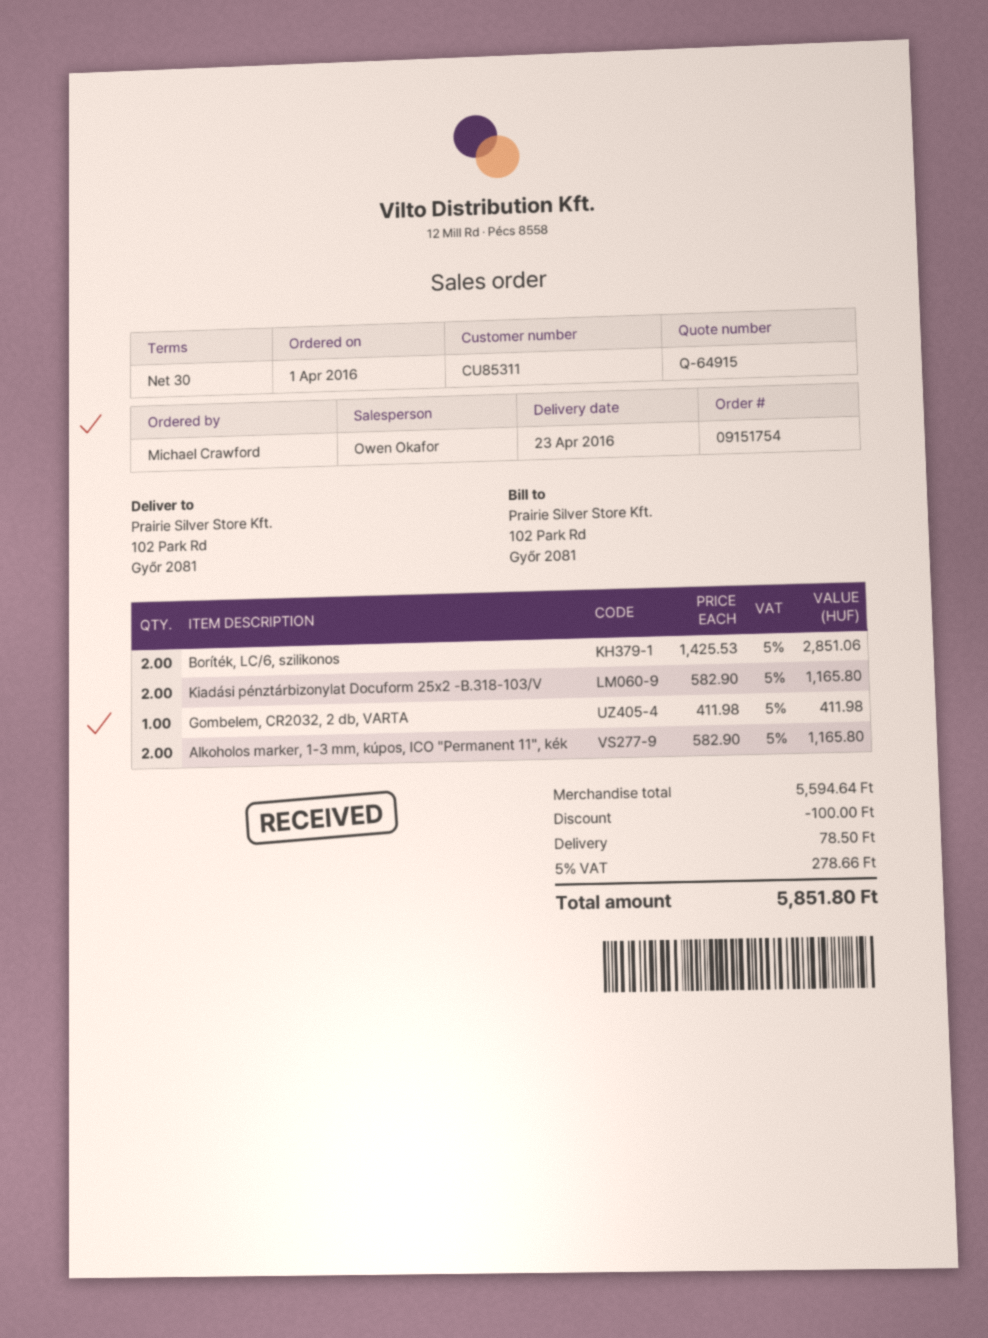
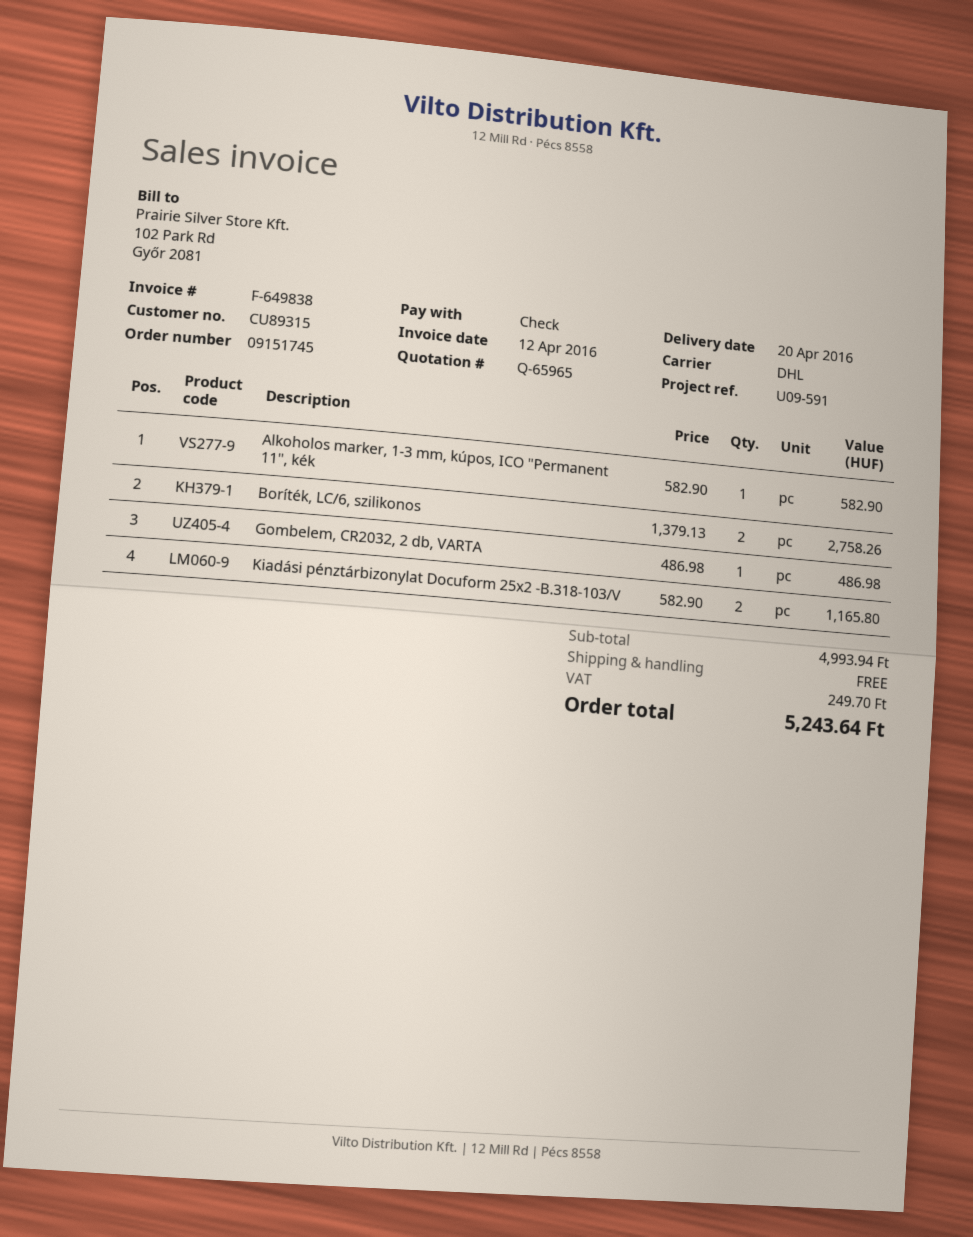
quote number: Q-64915 -> Q-65965
order number: 09151754 -> 09151745
delivery date: 2016-04-23 -> 2016-04-20
customer number: CU85311 -> CU89315
Boríték, LC/6, szilikonos: 2 x 1425.53 = 2851.06 -> 2 x 1379.13 = 2758.26
Gombelem, CR2032, 2 db, VARTA: 1 x 411.98 = 411.98 -> 1 x 486.98 = 486.98
Alkoholos marker, 1-3 mm, kúpos, ICO "Permanent 11", kék: 2 x 582.90 = 1165.80 -> 1 x 582.90 = 582.90
subtotal: 5594.64 -> 4993.94
discount: 100.00 -> none
shipping: 78.50 -> 0.00
tax: 278.66 -> 249.70
total: 5851.80 -> 5243.64

